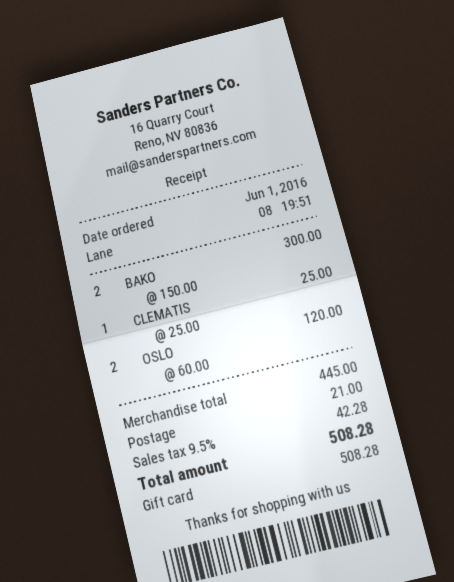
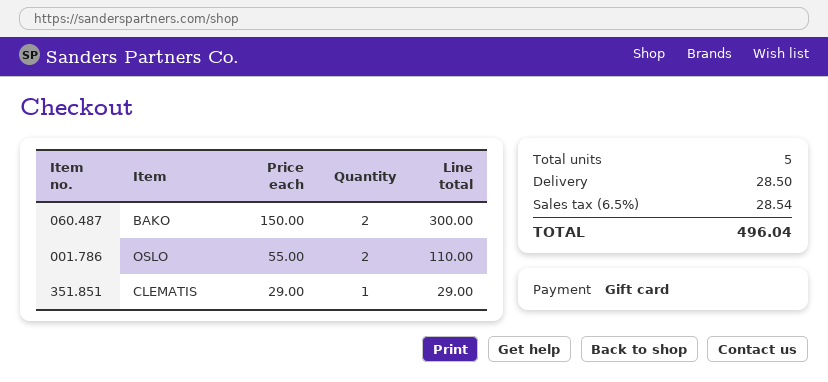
CLEMATIS: 1 x 25.00 = 25.00 -> 1 x 29.00 = 29.00
OSLO: 2 x 60.00 = 120.00 -> 2 x 55.00 = 110.00
shipping: 21.00 -> 28.50
tax: 9.5% = 42.28 -> 6.5% = 28.54
total: 508.28 -> 496.04

